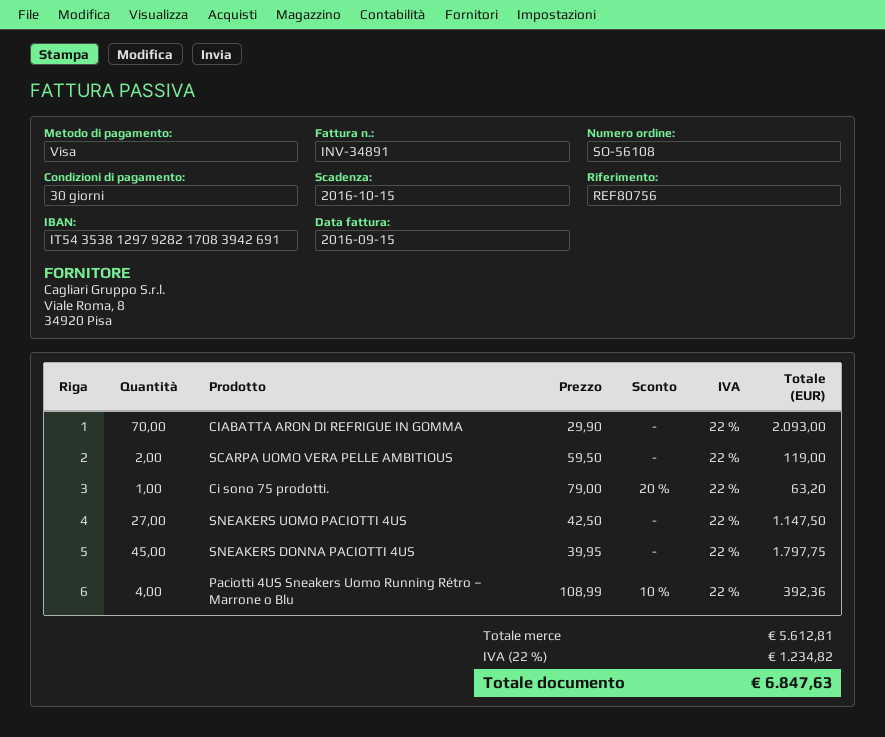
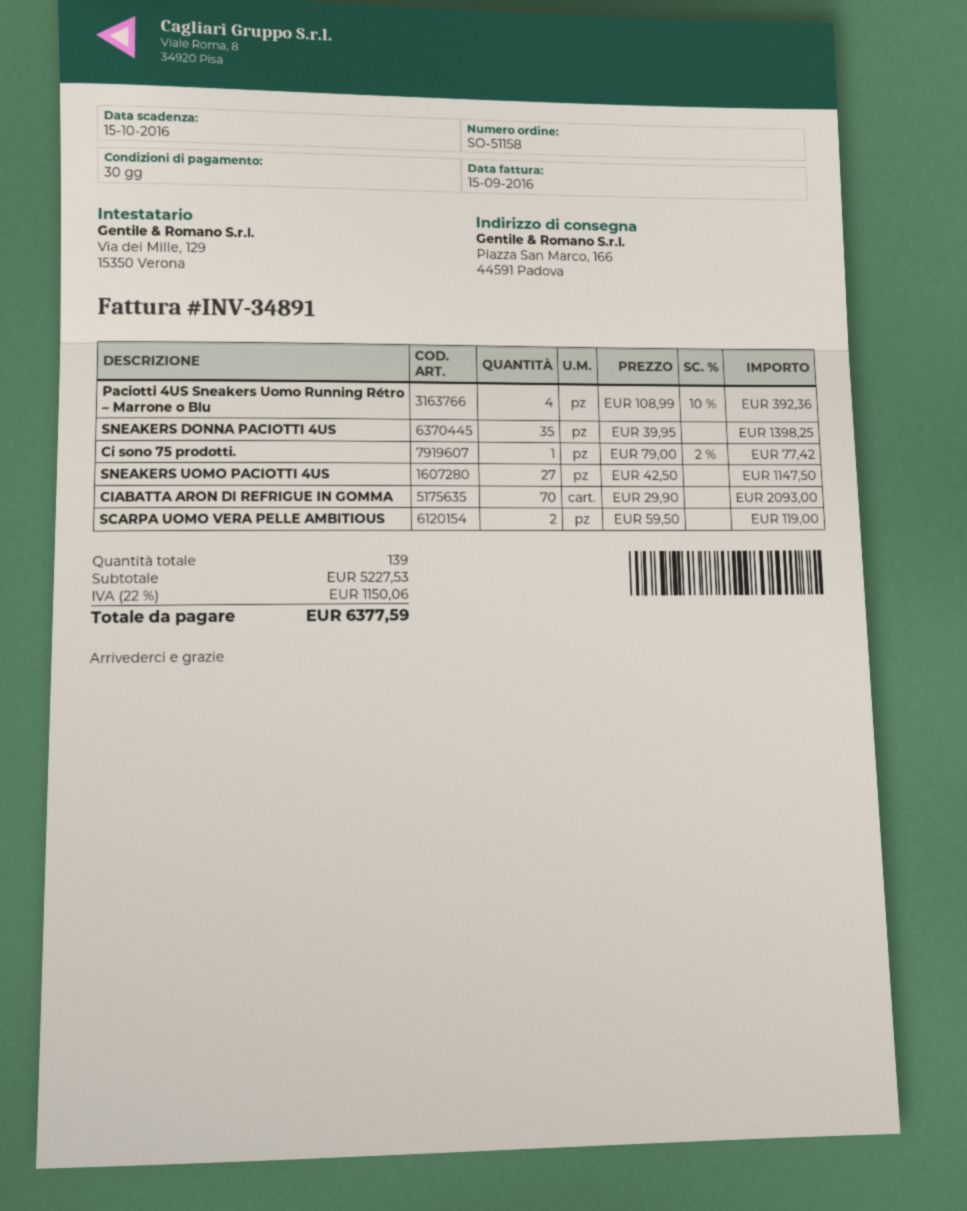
order number: SO-56108 -> SO-51158
Ci sono 75 prodotti.: 1 x 79.00 - 20% = 63.20 -> 1 x 79.00 - 2% = 77.42
SNEAKERS DONNA PACIOTTI 4US: 45 x 39.95 = 1797.75 -> 35 x 39.95 = 1398.25
subtotal: 5612.81 -> 5227.53
tax: 22% = 1234.82 -> 22% = 1150.06
total: 6847.63 -> 6377.59

